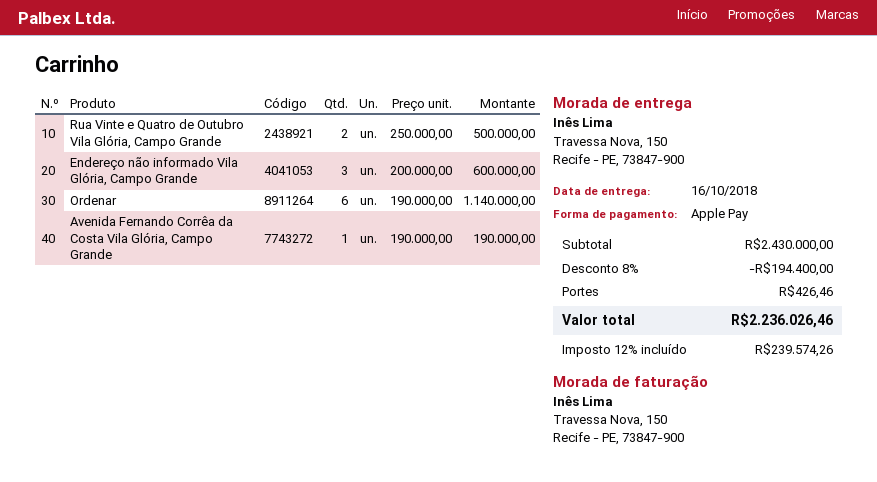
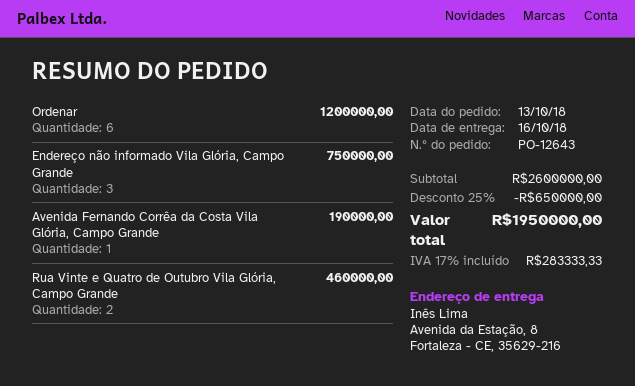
ship to: Travessa Nova, 150, Recife - PE, 73847-900 -> Avenida da Estação, 8, Fortaleza - CE, 35629-216
Rua Vinte e Quatro de Outubro Vila Glória, Campo Grande: 2 for 500000.00 -> 2 for 460000.00
Endereço não informado Vila Glória, Campo Grande: 3 for 600000.00 -> 3 for 750000.00
Ordenar: 6 for 1140000.00 -> 6 for 1200000.00
subtotal: 2430000.00 -> 2600000.00
discount: 8% = 194400.00 -> 25% = 650000.00
shipping: 426.46 -> none
tax: 12% = 239574.26 -> 17% = 283333.33
total: 2236026.46 -> 1950000.00

